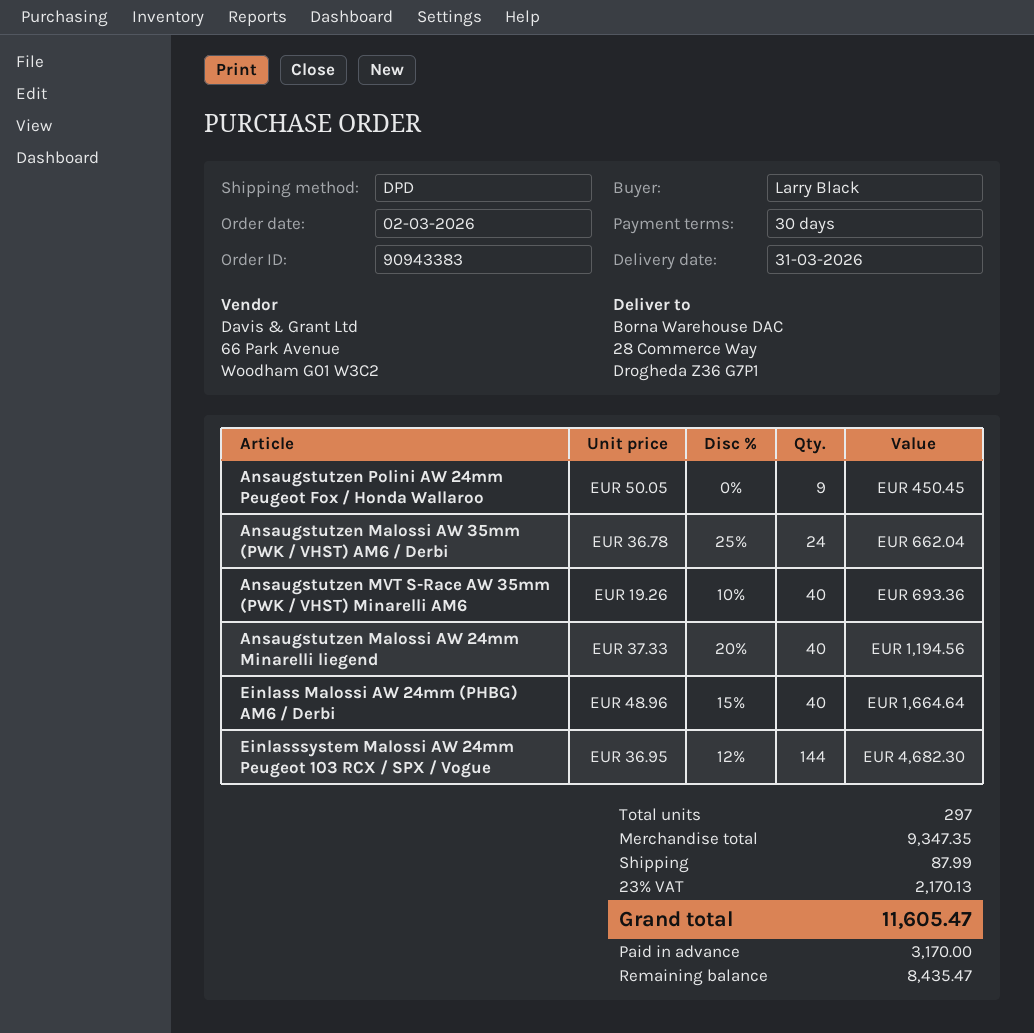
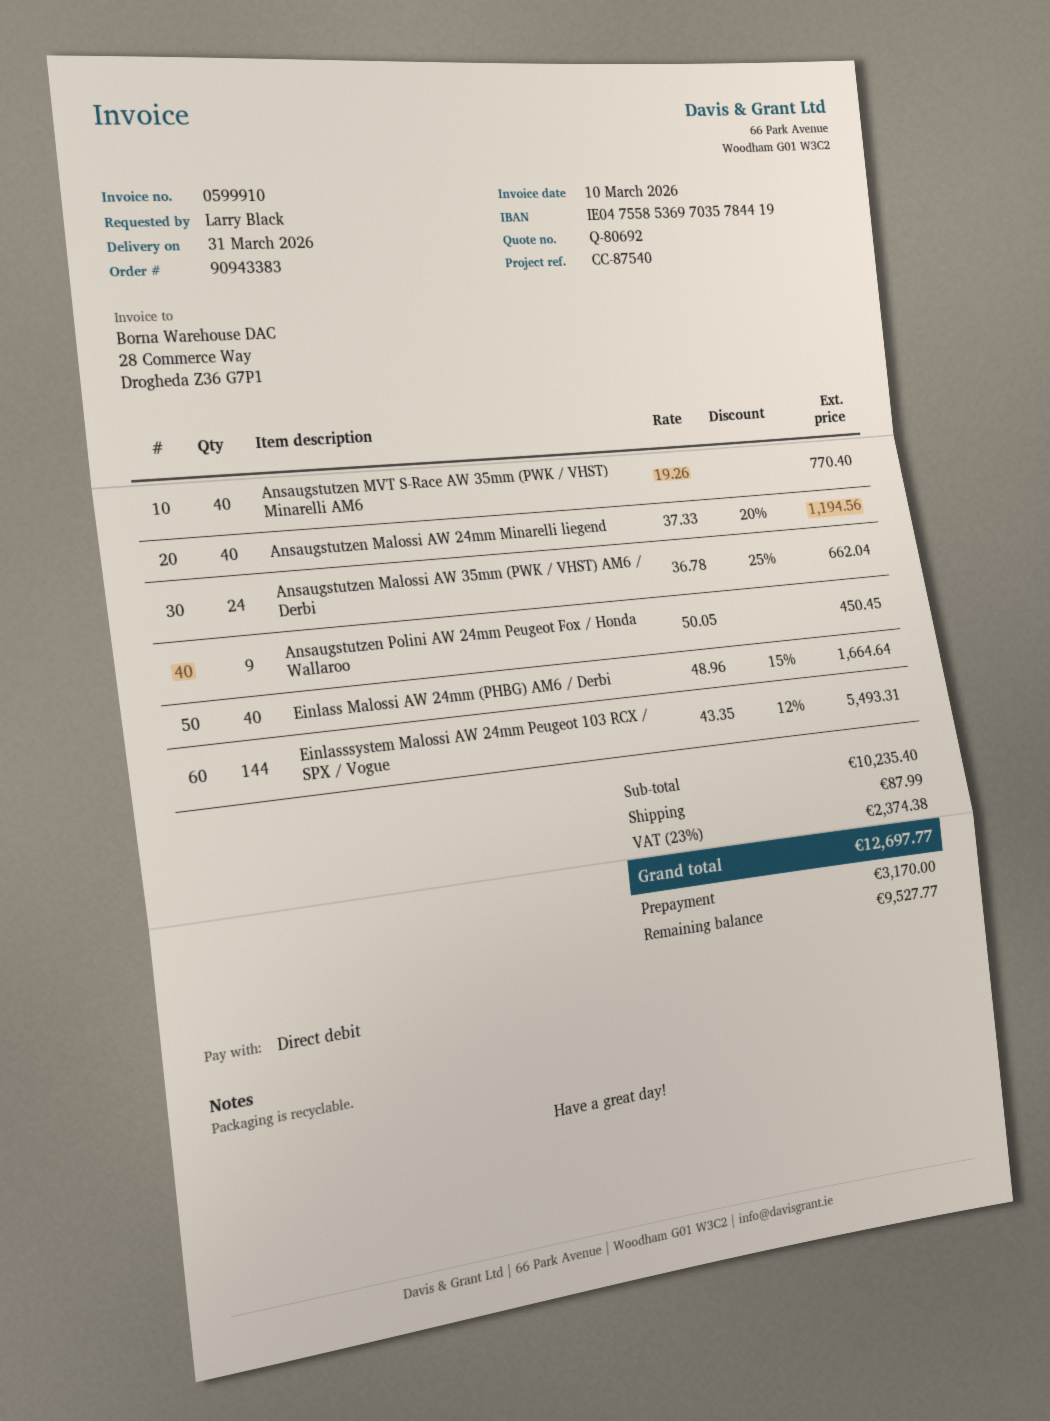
Ansaugstutzen MVT S-Race AW 35mm (PWK / VHST) Minarelli AM6: 40 x 19.26 - 10% = 693.36 -> 40 x 19.26 = 770.40
Einlasssystem Malossi AW 24mm Peugeot 103 RCX / SPX / Vogue: 144 x 36.95 - 12% = 4682.30 -> 144 x 43.35 - 12% = 5493.31
subtotal: 9347.35 -> 10235.40
tax: 23% = 2170.13 -> 23% = 2374.38
total: 11605.47 -> 12697.77
balance: 8435.47 -> 9527.77

